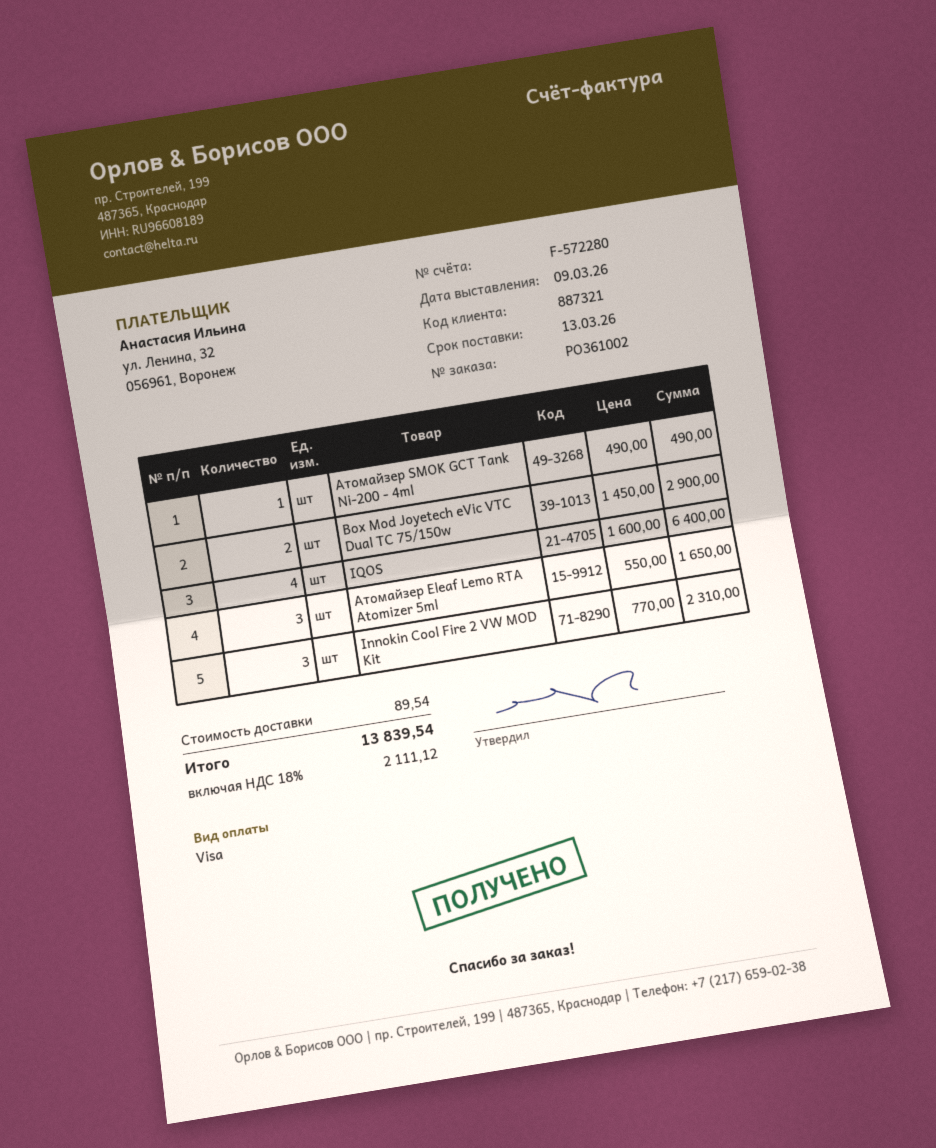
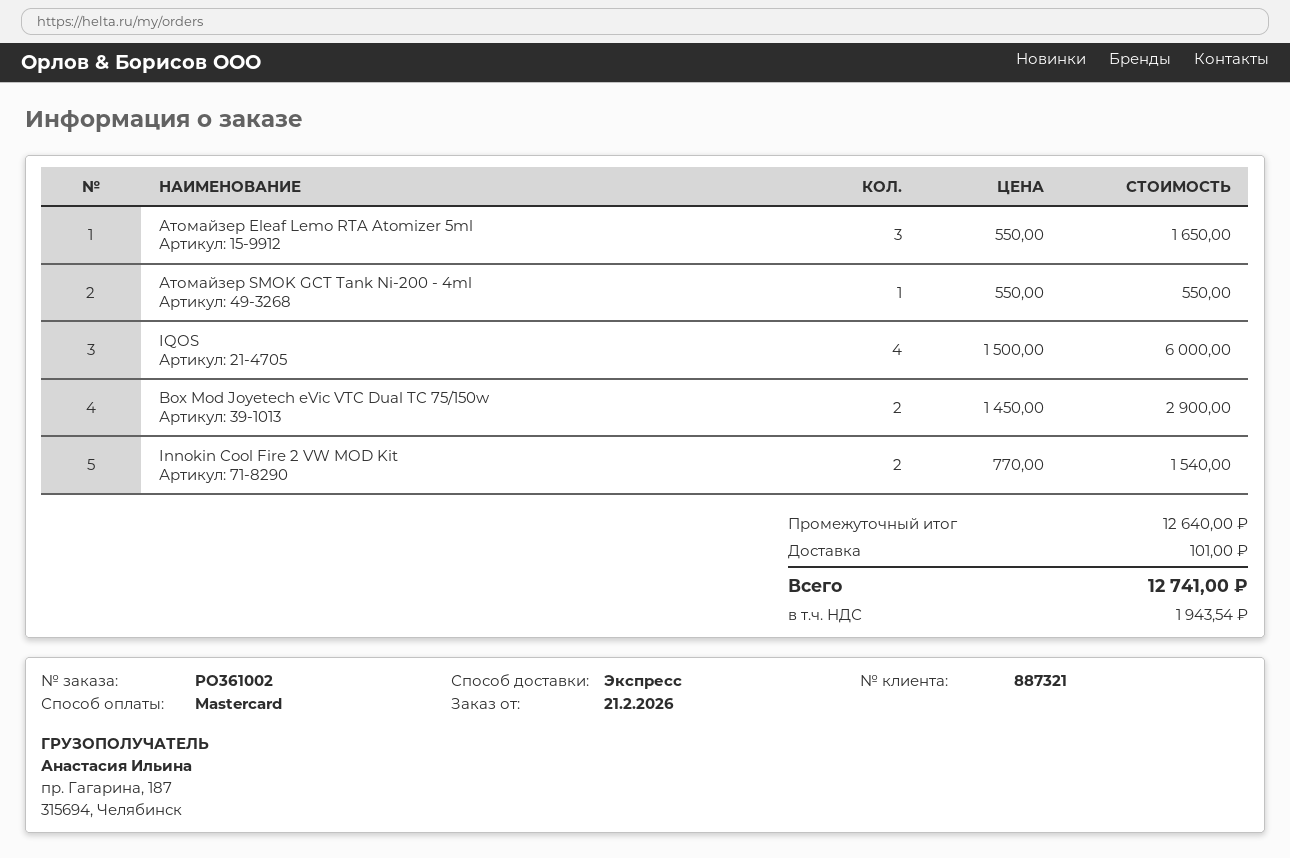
payment method: Visa -> Mastercard
Атомайзер SMOK GCT Tank Ni-200 - 4ml: 1 x 490.00 = 490.00 -> 1 x 550.00 = 550.00
IQOS: 4 x 1600.00 = 6400.00 -> 4 x 1500.00 = 6000.00
Innokin Cool Fire 2 VW MOD Kit: 3 x 770.00 = 2310.00 -> 2 x 770.00 = 1540.00
shipping: 89.54 -> 101.00
tax: 2111.12 -> 1943.54
total: 13839.54 -> 12741.00

